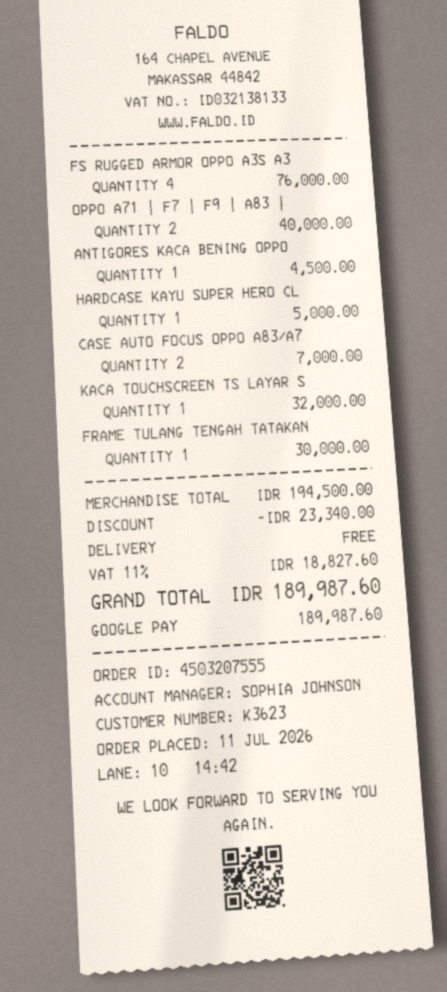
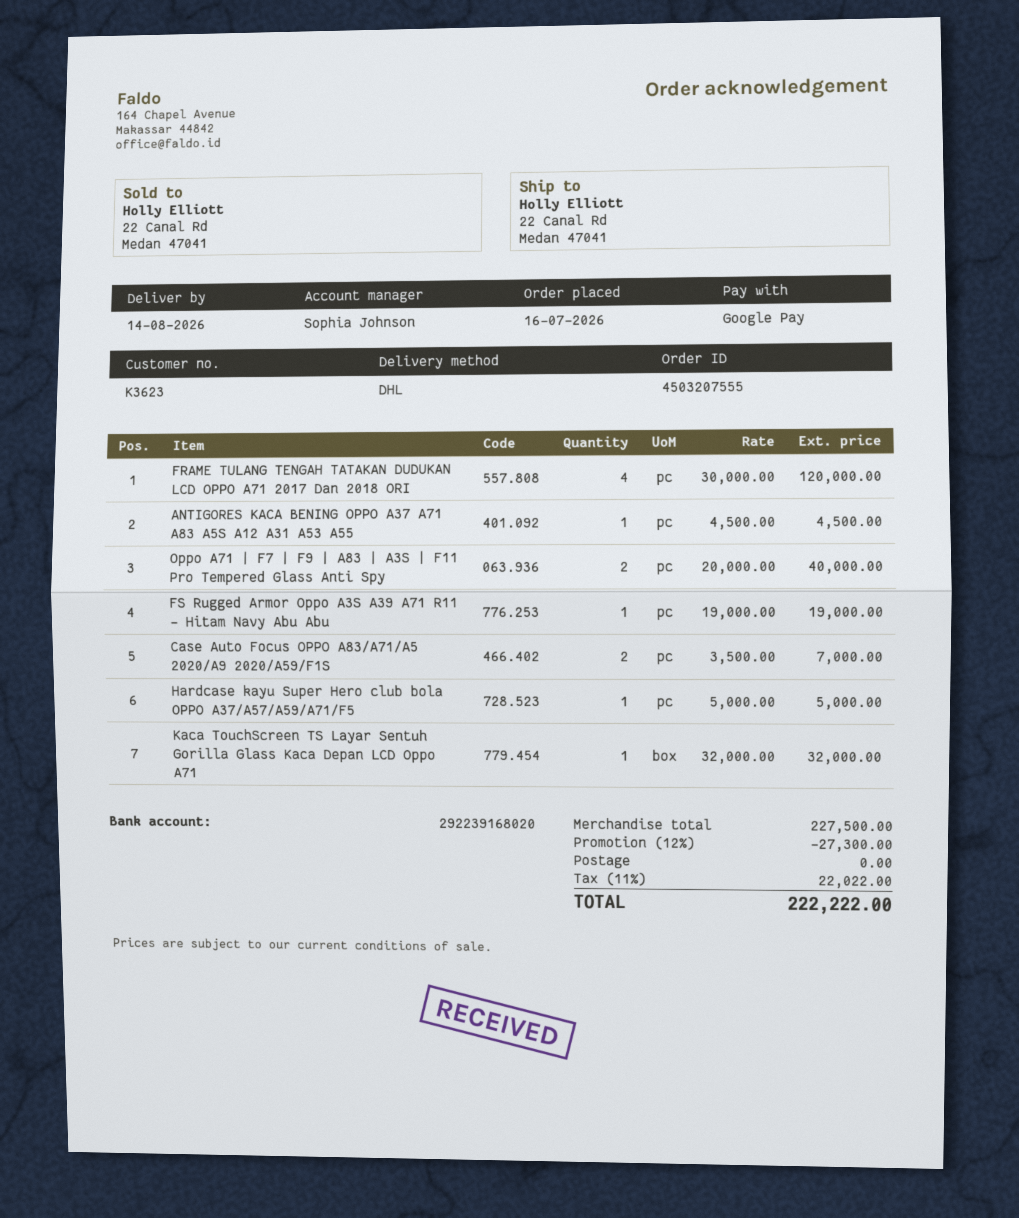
order date: 2026-07-11 -> 2026-07-16
FS RUGGED ARMOR OPPO A3S A3: 4 for 76000.00 -> 1 for 19000.00
FRAME TULANG TENGAH TATAKAN: 1 for 30000.00 -> 4 for 120000.00
subtotal: 194500.00 -> 227500.00
discount: 23340.00 -> 27300.00
tax: 11% = 18827.60 -> 11% = 22022.00
total: 189987.60 -> 222222.00

